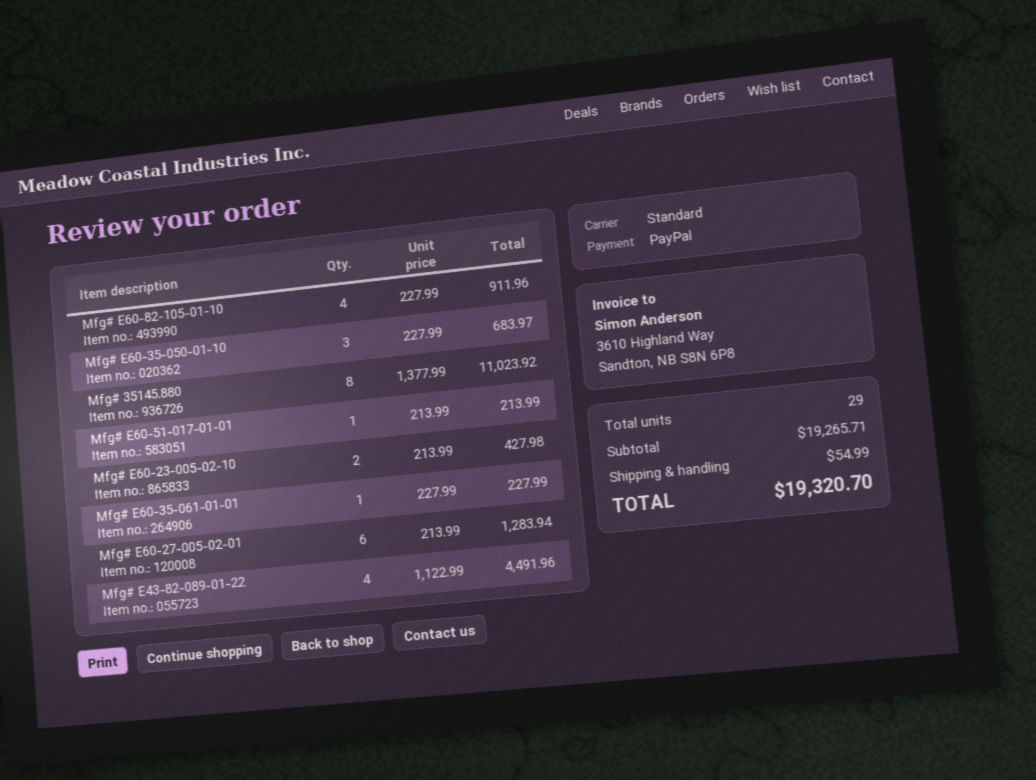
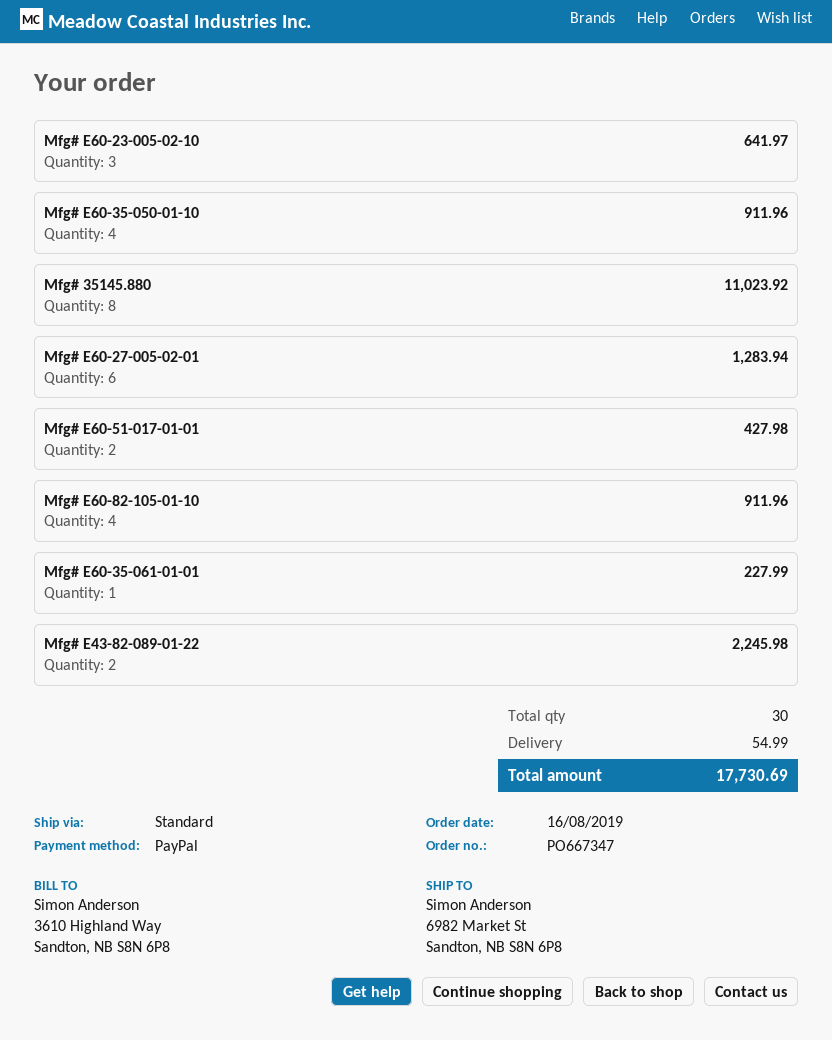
Mfg# E60-35-050-01-10: 3 for 683.97 -> 4 for 911.96
Mfg# E60-51-017-01-01: 1 for 213.99 -> 2 for 427.98
Mfg# E60-23-005-02-10: 2 for 427.98 -> 3 for 641.97
Mfg# E43-82-089-01-22: 4 for 4491.96 -> 2 for 2245.98
total quantity: 29 -> 30
total: 19320.70 -> 17730.69

